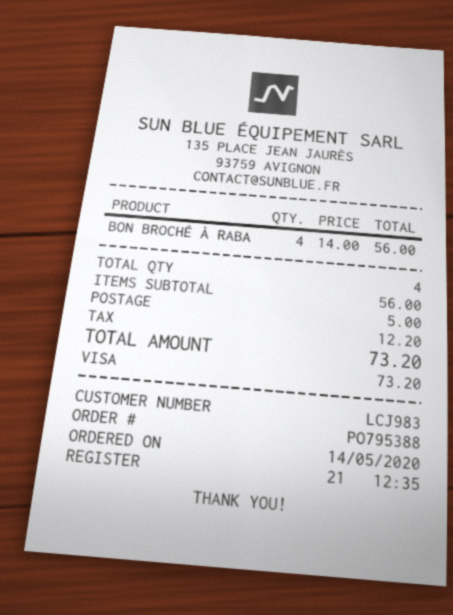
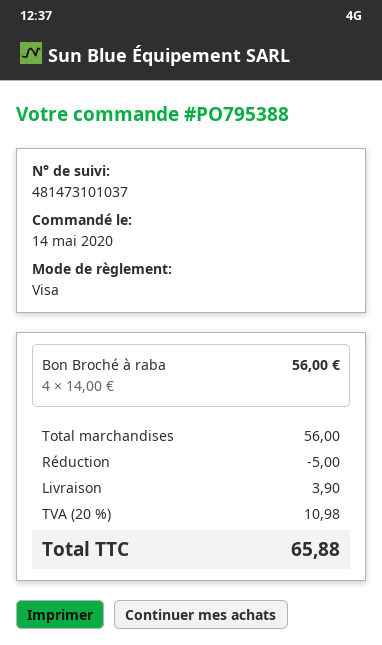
discount: none -> 5.00
shipping: 5.00 -> 3.90
tax: 12.20 -> 10.98
total: 73.20 -> 65.88

